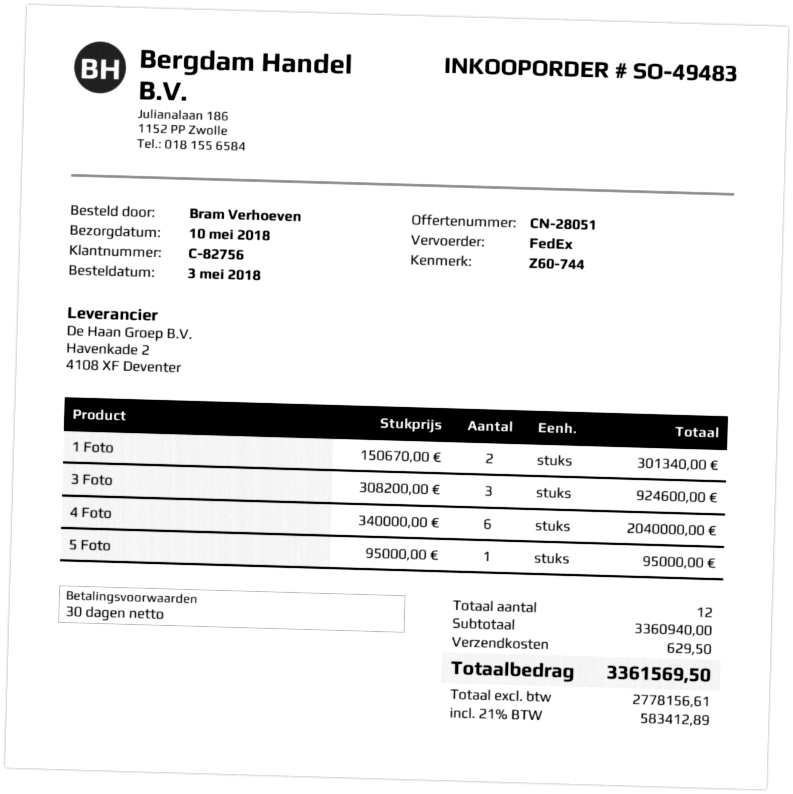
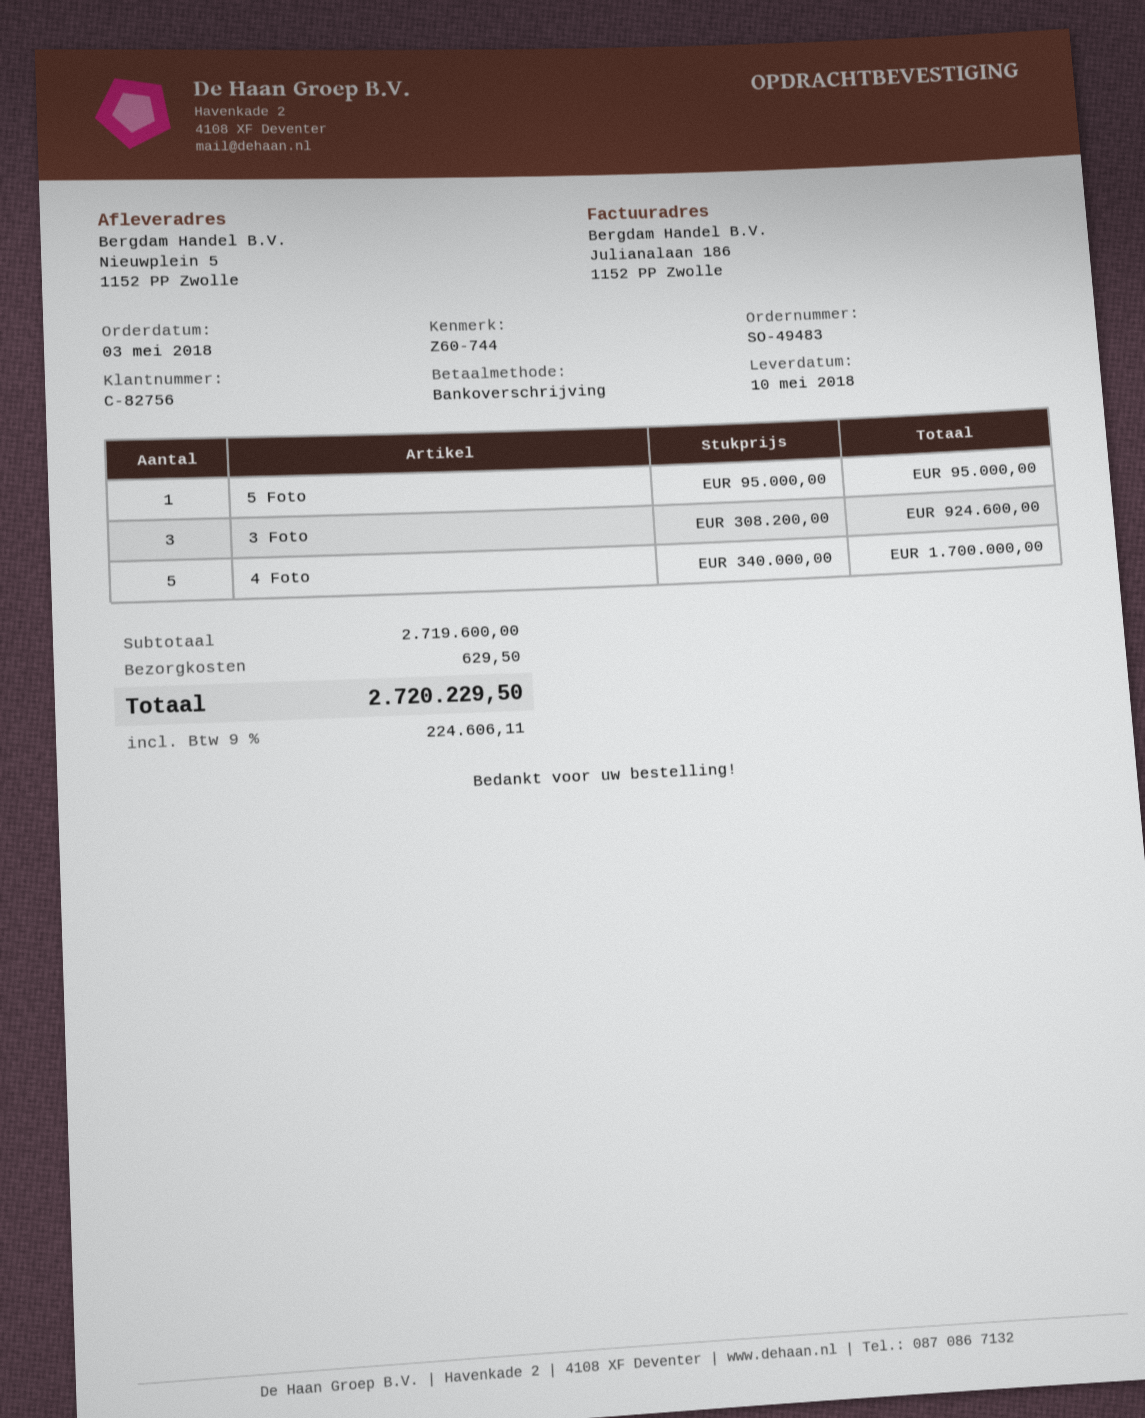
1 Foto: 2 x 150670.00 = 301340.00 -> none
4 Foto: 6 x 340000.00 = 2040000.00 -> 5 x 340000.00 = 1700000.00
subtotal: 3360940.00 -> 2719600.00
tax: 21% = 583412.89 -> 9% = 224606.11
total: 3361569.50 -> 2720229.50

